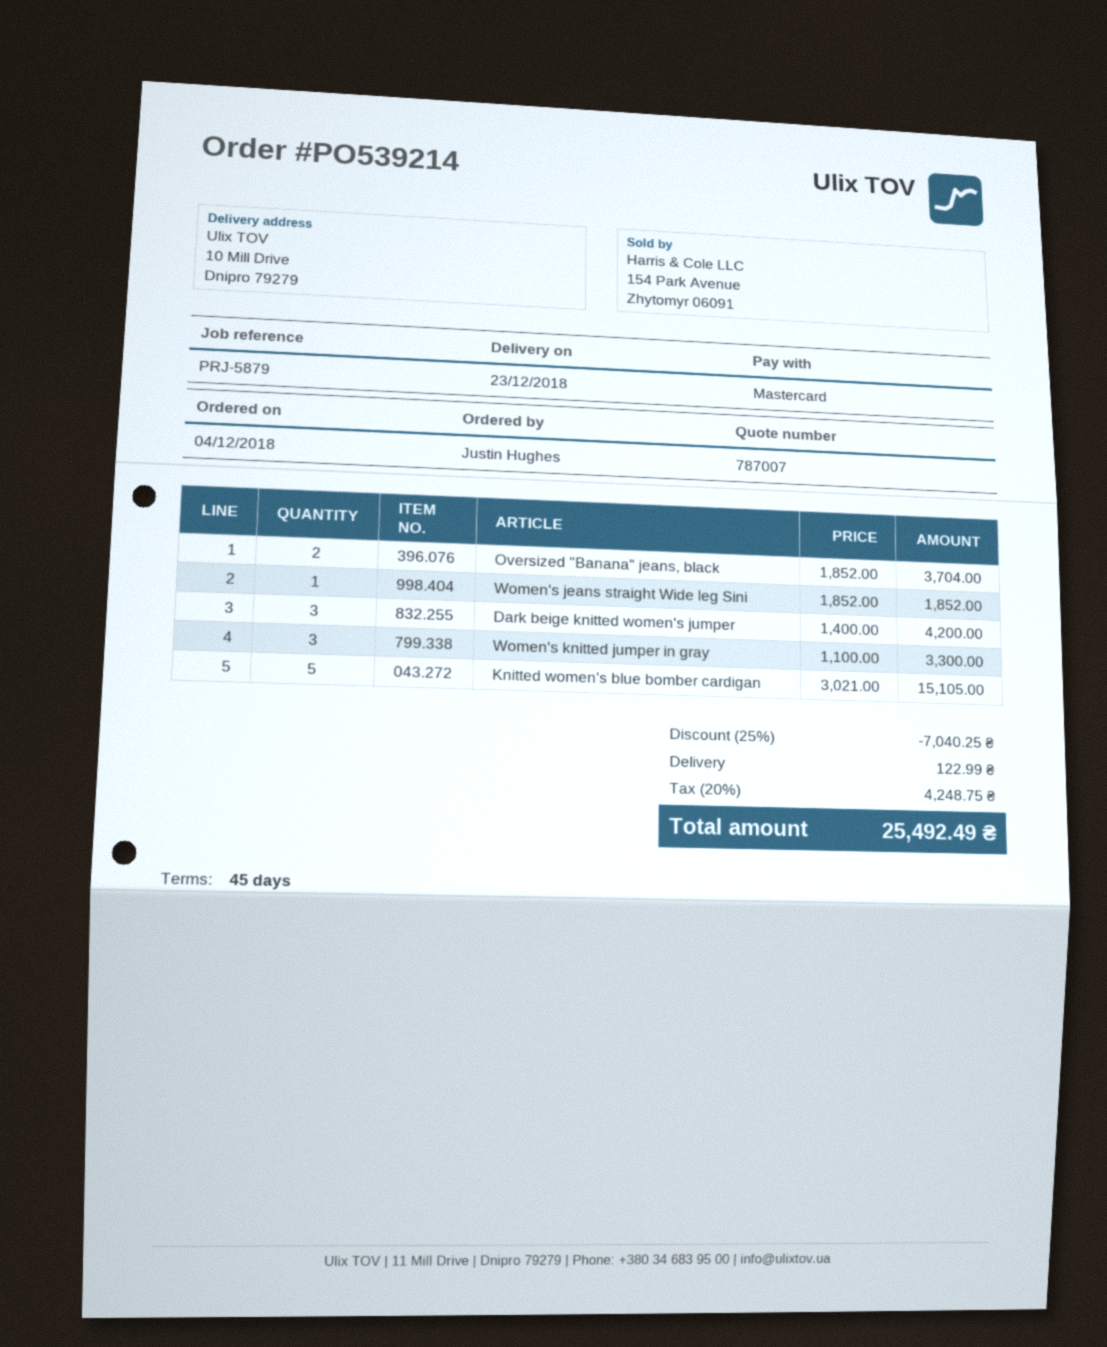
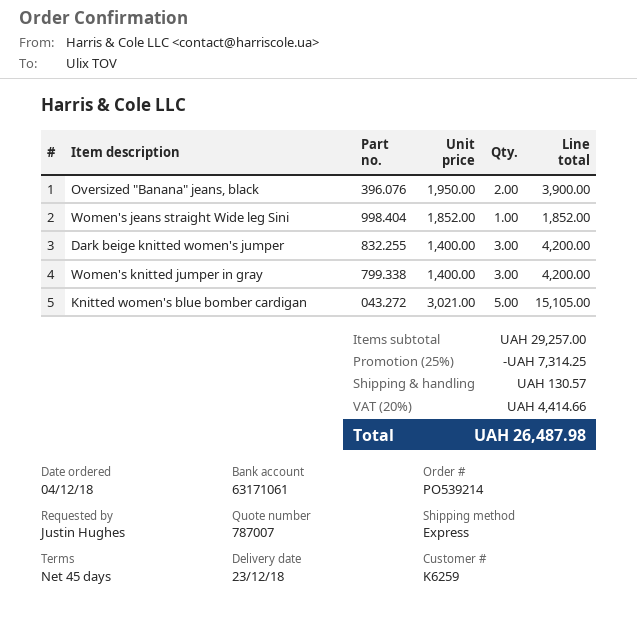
Oversized "Banana" jeans, black: 2 x 1852.00 = 3704.00 -> 2 x 1950.00 = 3900.00
Women's knitted jumper in gray: 3 x 1100.00 = 3300.00 -> 3 x 1400.00 = 4200.00
discount: 25% = 7040.25 -> 25% = 7314.25
shipping: 122.99 -> 130.57
tax: 20% = 4248.75 -> 20% = 4414.66
total: 25492.49 -> 26487.98

